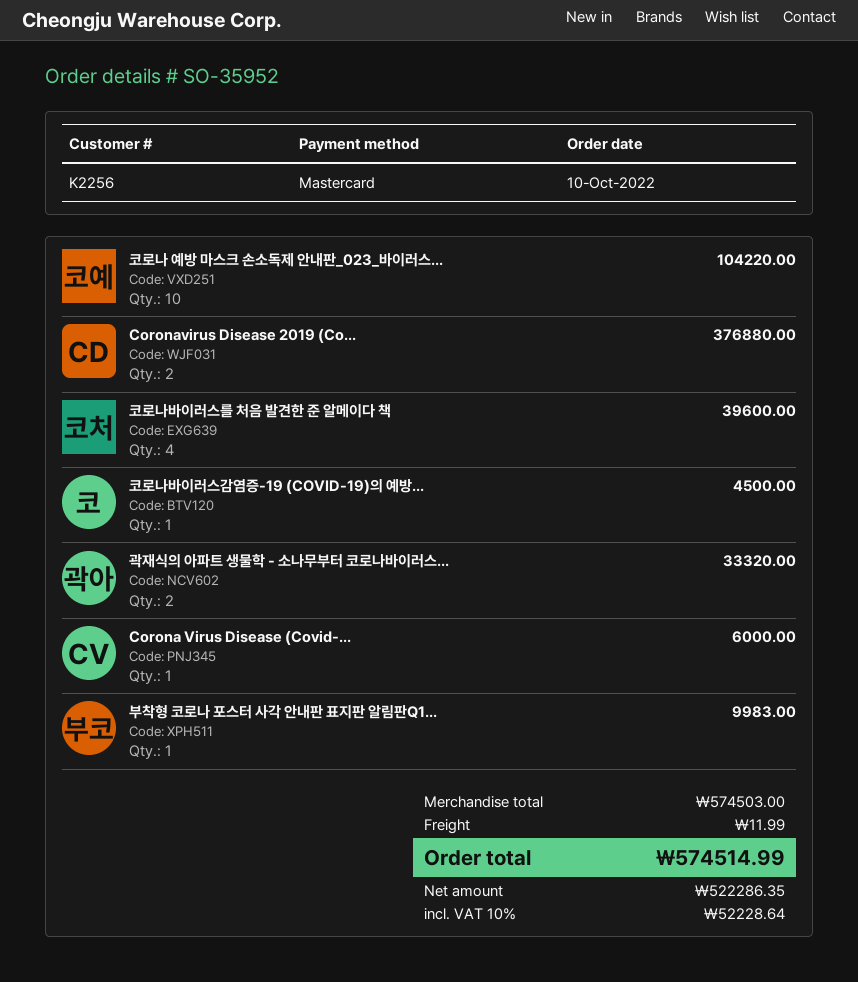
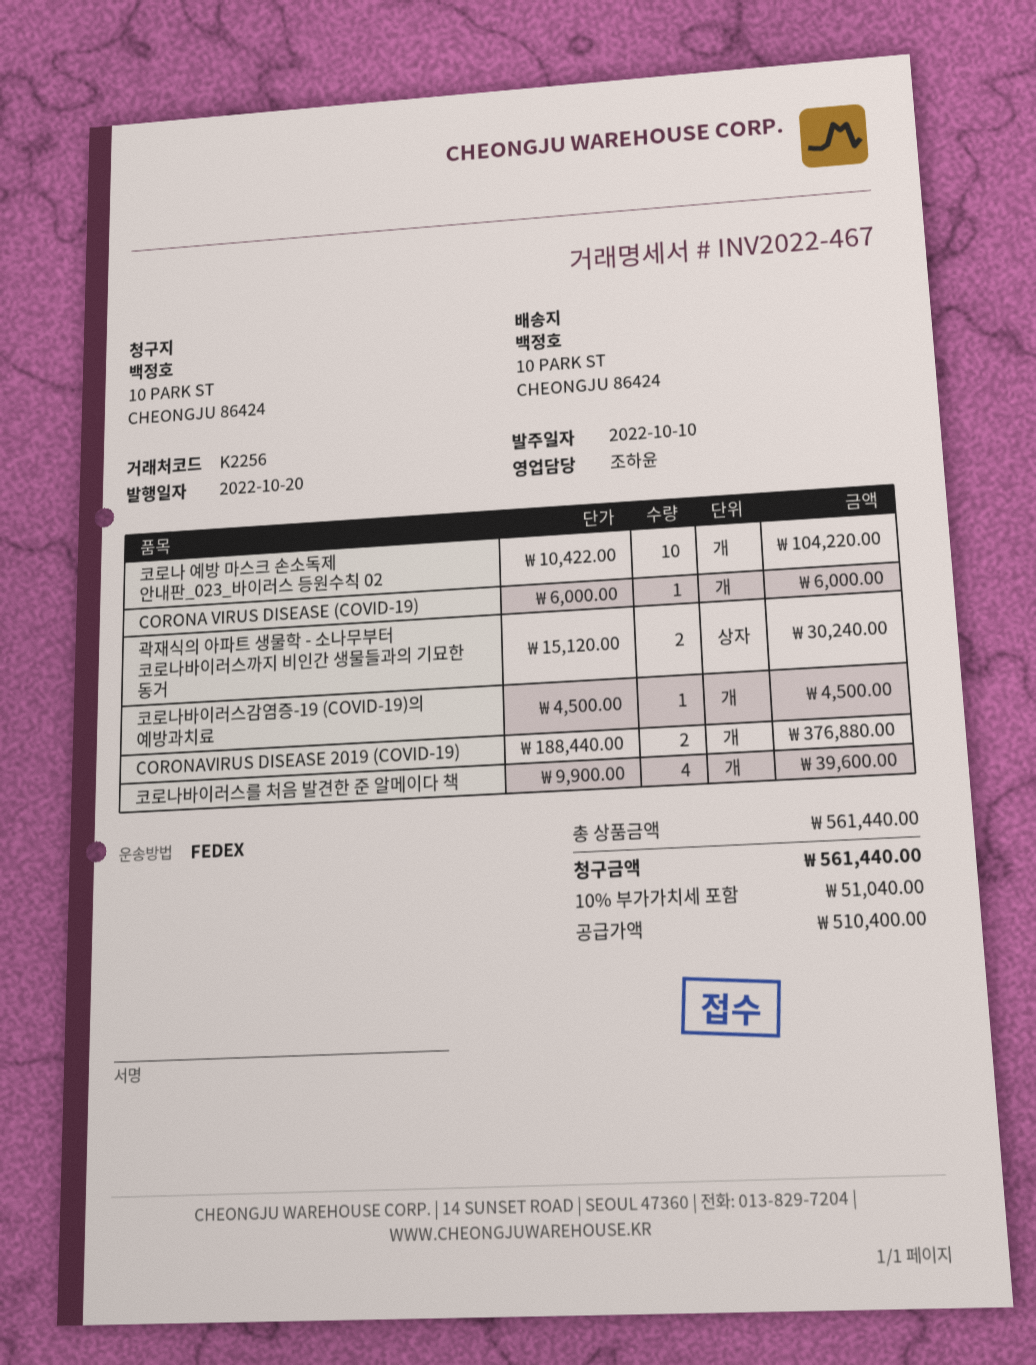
곽재식의 아파트 생물학 - 소나무부터 코로나바이러스...: 2 for 33320.00 -> 2 for 30240.00
부착형 코로나 포스터 사각 안내판 표지판 알림판Q1...: 1 for 9983.00 -> none
subtotal: 574503.00 -> 561440.00
shipping: 11.99 -> none
net: 522286.35 -> 510400.00
tax: 10% = 52228.64 -> 10% = 51040.00
total: 574514.99 -> 561440.00

